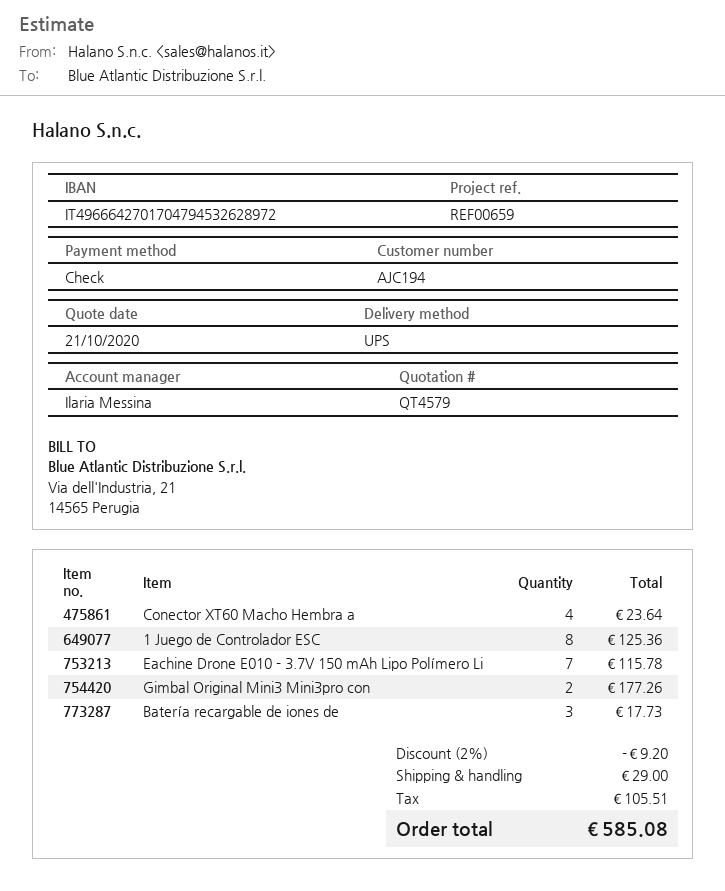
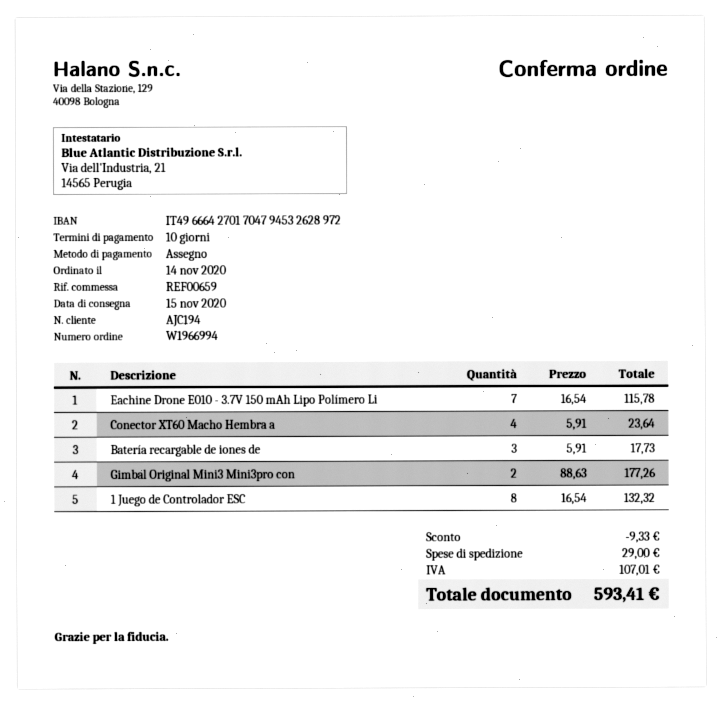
1 Juego de Controlador ESC: 8 for 125.36 -> 8 for 132.32
discount: 9.20 -> 9.33
tax: 105.51 -> 107.01
total: 585.08 -> 593.41

